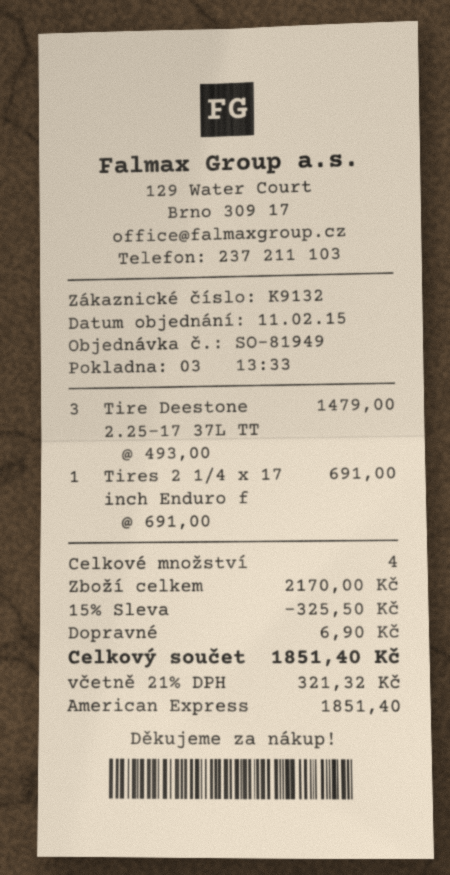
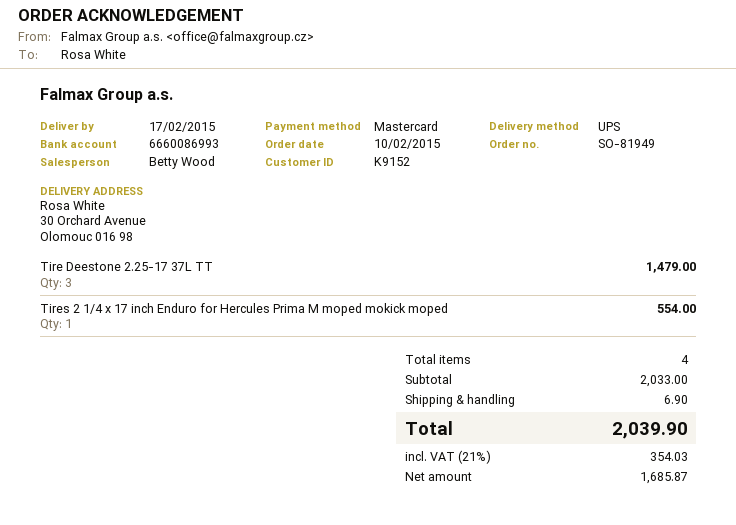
order date: 2015-02-11 -> 2015-02-10
customer number: K9132 -> K9152
payment method: American Express -> Mastercard
Tires 2 1/4 x 17 inch Enduro f: 1 for 691.00 -> 1 for 554.00
subtotal: 2170.00 -> 2033.00
discount: 15% = 325.50 -> none
tax: 21% = 321.32 -> 21% = 354.03
total: 1851.40 -> 2039.90

